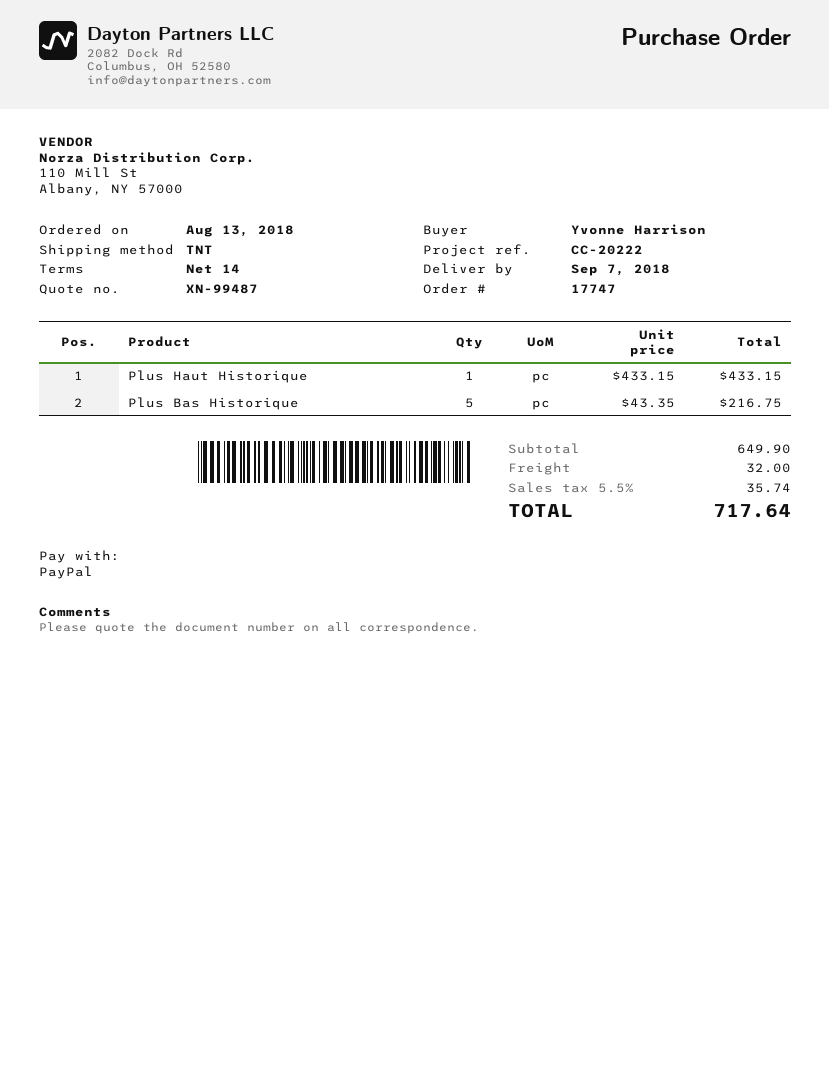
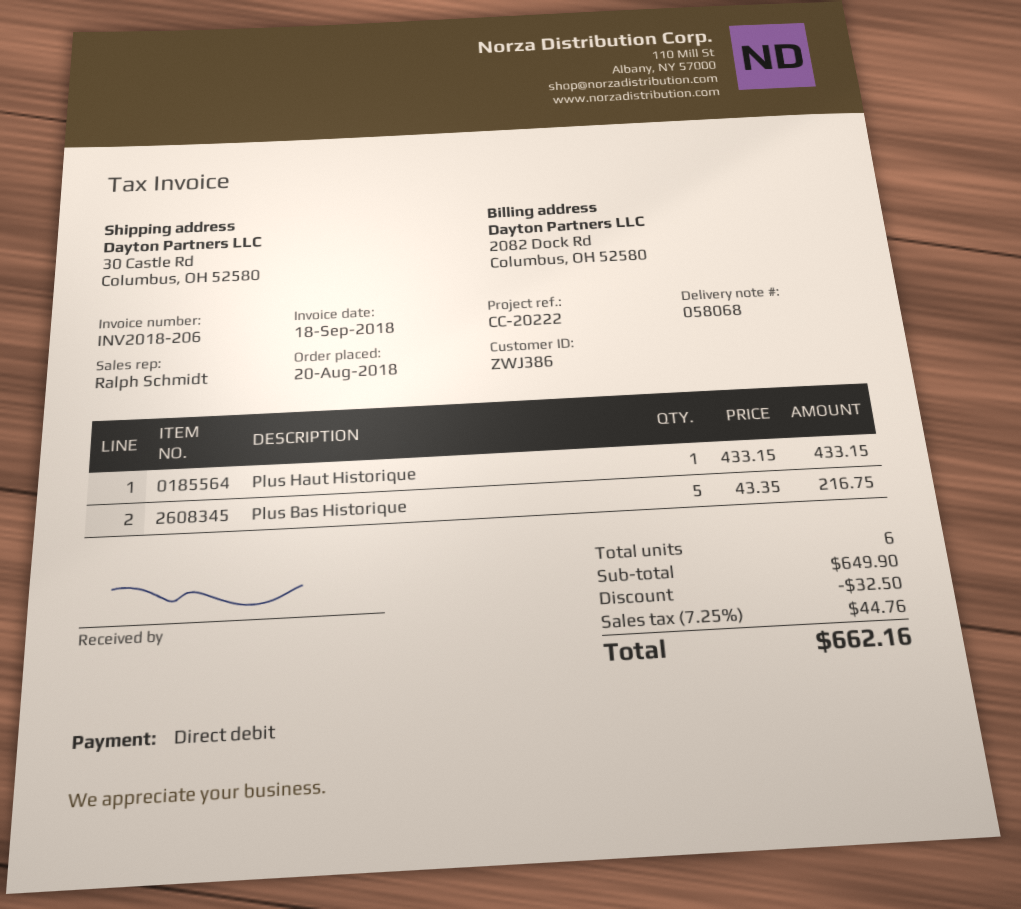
order date: 2018-08-13 -> 2018-08-20
payment method: PayPal -> direct debit
discount: none -> 32.50
shipping: 32.00 -> none
tax: 5.5% = 35.74 -> 7.25% = 44.76
total: 717.64 -> 662.16

